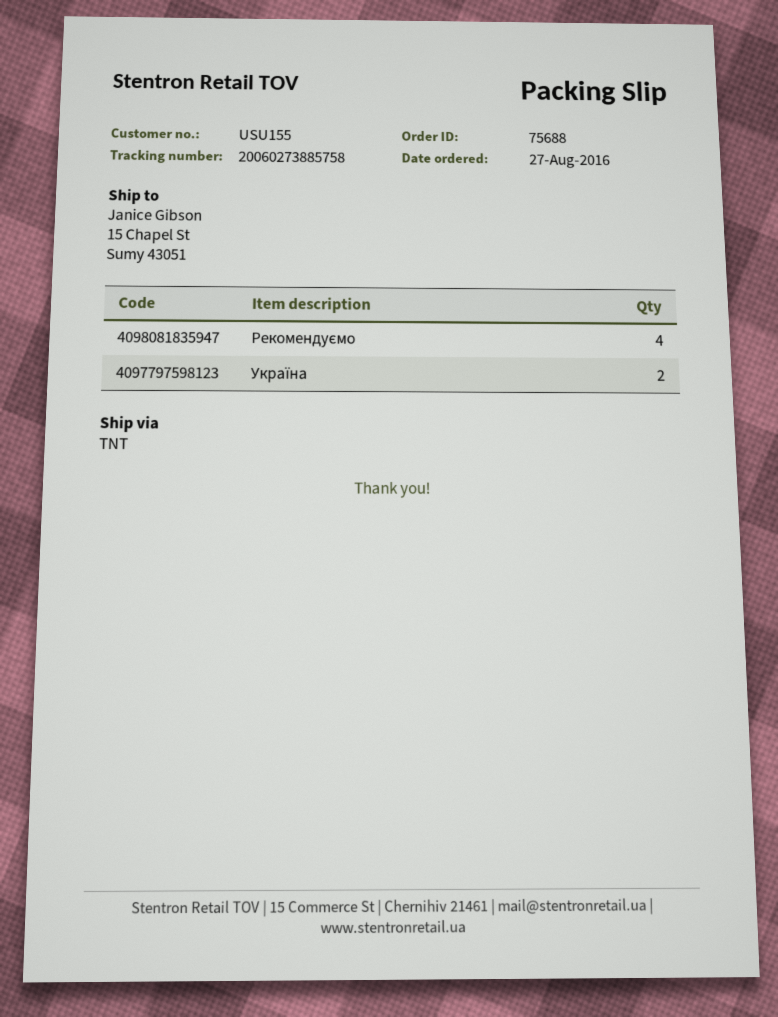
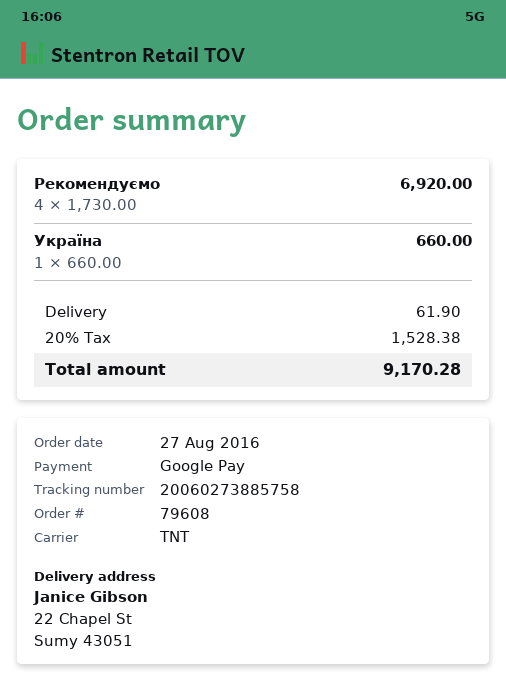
order number: 75688 -> 79608
ship to: 15 Chapel St, Sumy 43051 -> 22 Chapel St, Sumy 43051
Україна: 2 -> 1

